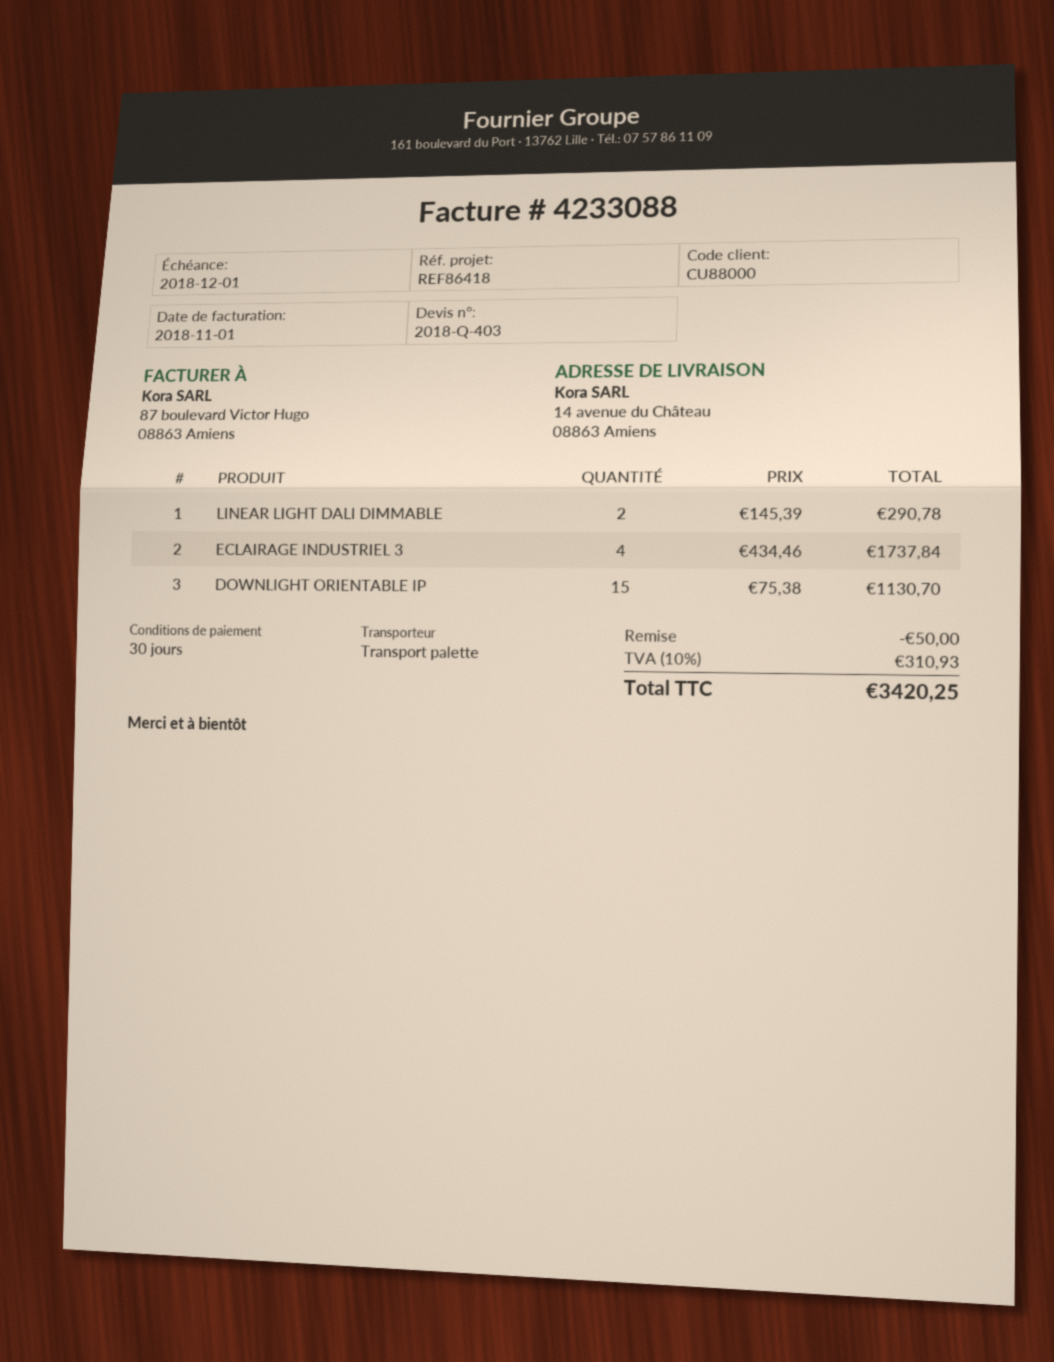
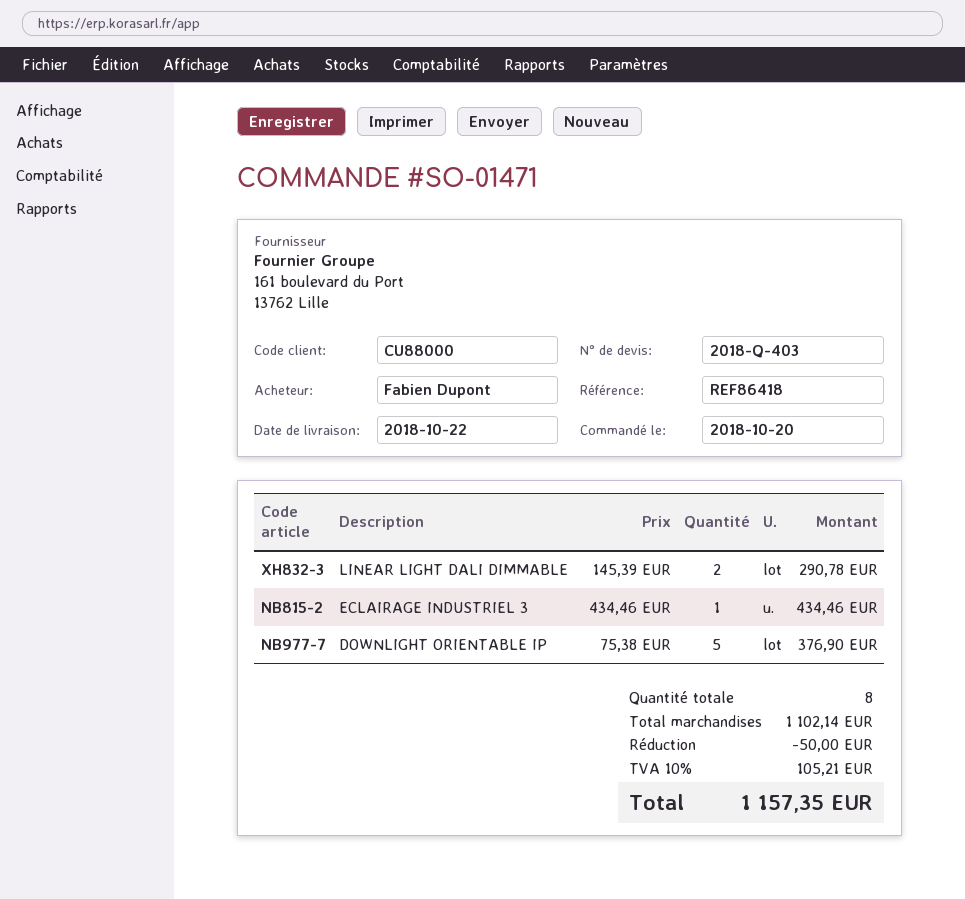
ECLAIRAGE INDUSTRIEL 3: 4 x 434.46 = 1737.84 -> 1 x 434.46 = 434.46
DOWNLIGHT ORIENTABLE IP: 15 x 75.38 = 1130.70 -> 5 x 75.38 = 376.90
tax: 10% = 310.93 -> 10% = 105.21
total: 3420.25 -> 1157.35

